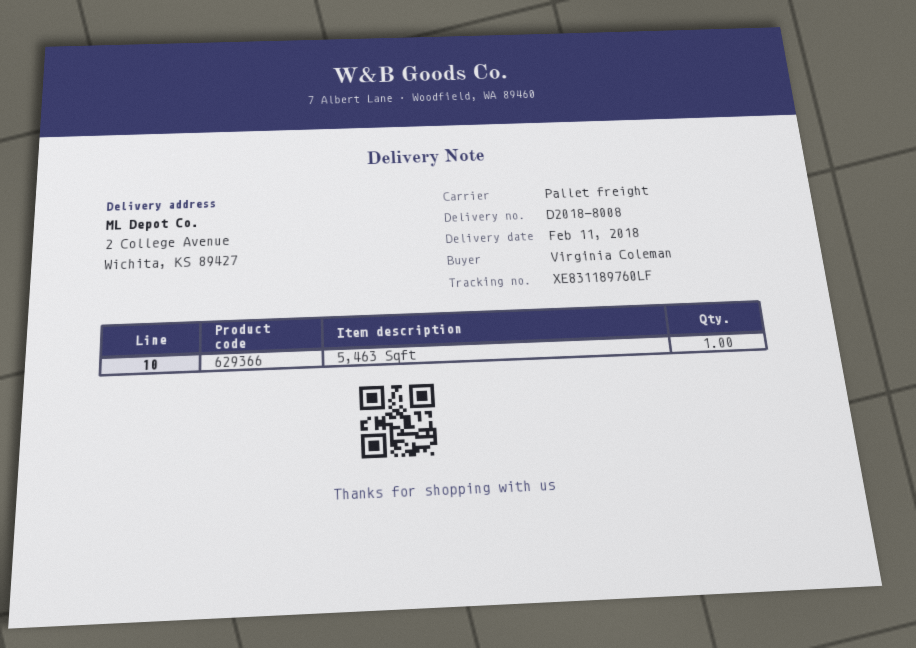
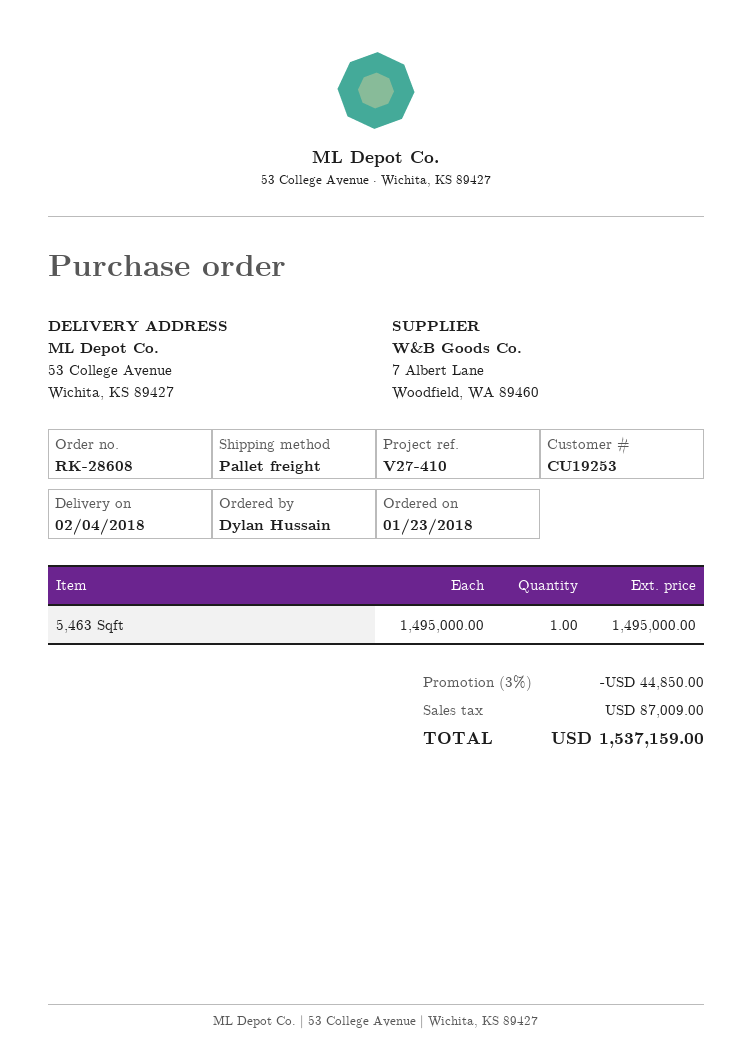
delivery date: 2018-02-11 -> 2018-02-04
ordered by: Virginia Coleman -> Dylan Hussain
ship to: 2 College Avenue, Wichita, KS 89427 -> 53 College Avenue, Wichita, KS 89427

